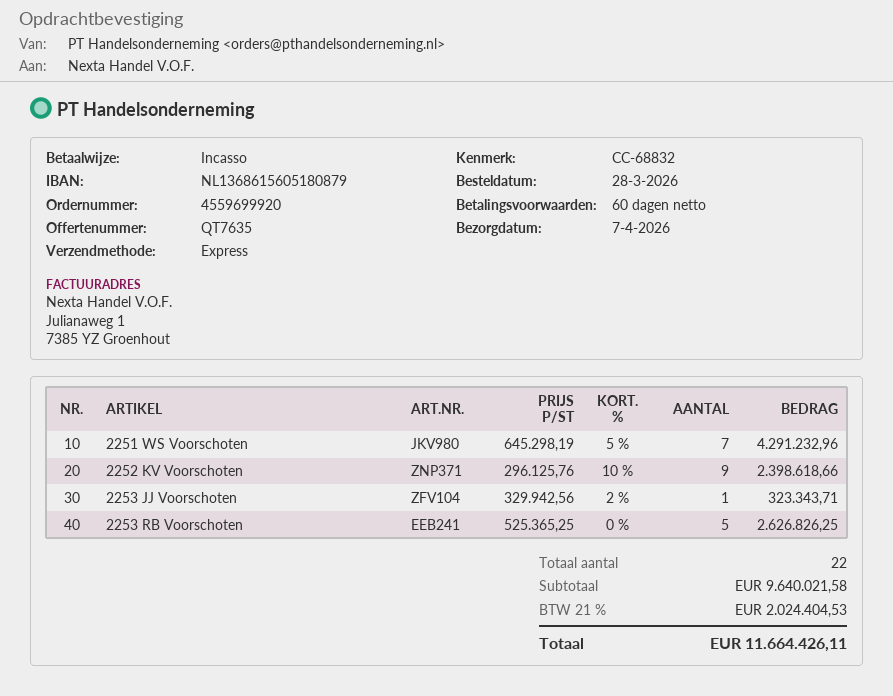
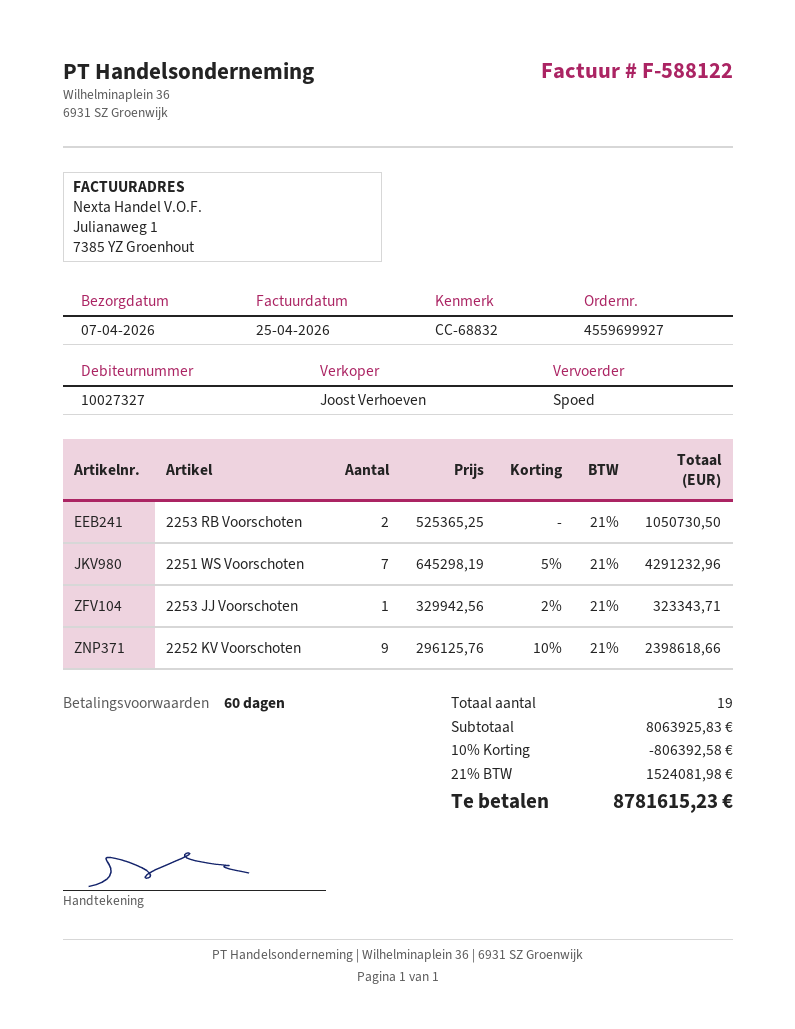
order number: 4559699920 -> 4559699927
2253 RB Voorschoten: 5 x 525365.25 = 2626826.25 -> 2 x 525365.25 = 1050730.50
total quantity: 22 -> 19
subtotal: 9640021.58 -> 8063925.83
discount: none -> 10% = 806392.58
tax: 21% = 2024404.53 -> 21% = 1524081.98
total: 11664426.11 -> 8781615.23

